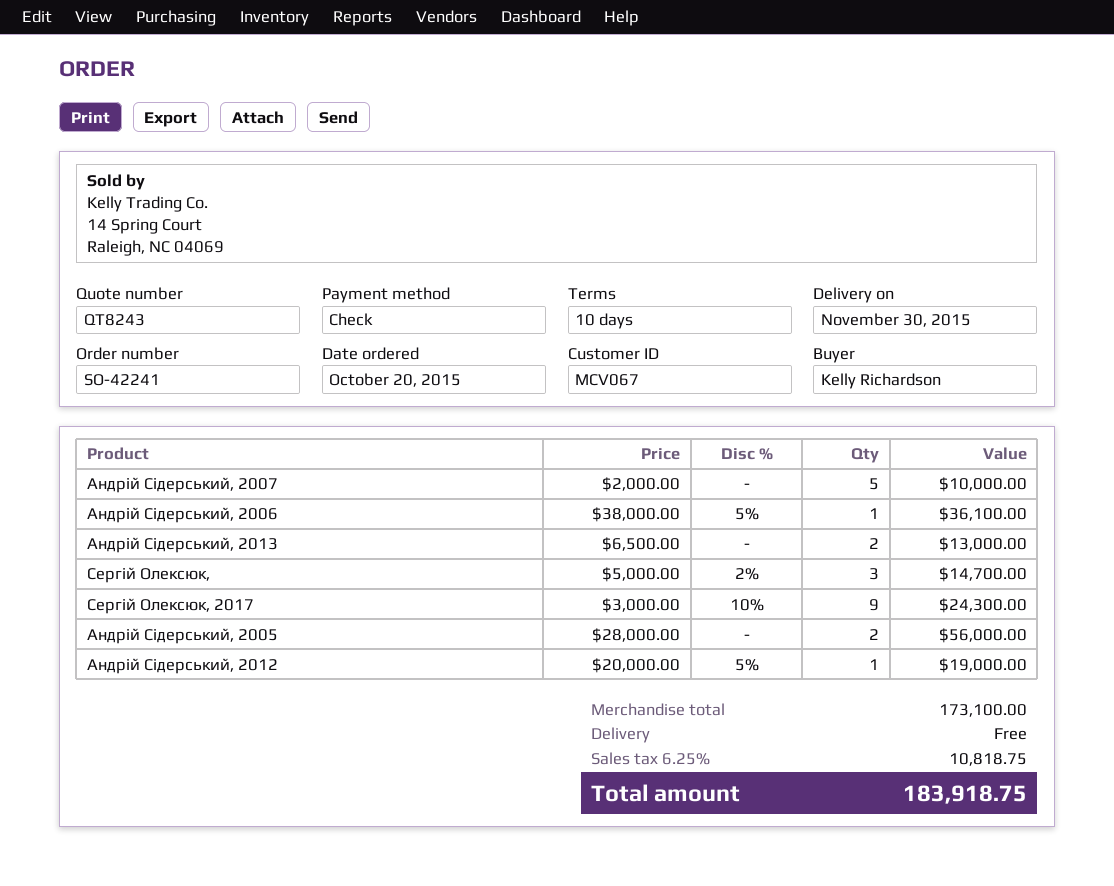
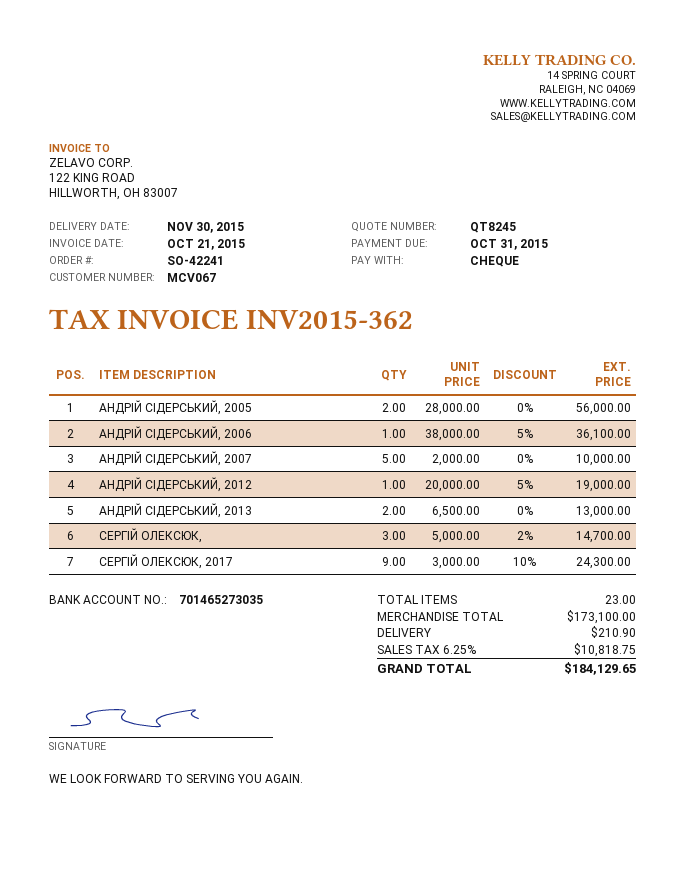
quote number: QT8243 -> QT8245
shipping: 0.00 -> 210.90
total: 183918.75 -> 184129.65

